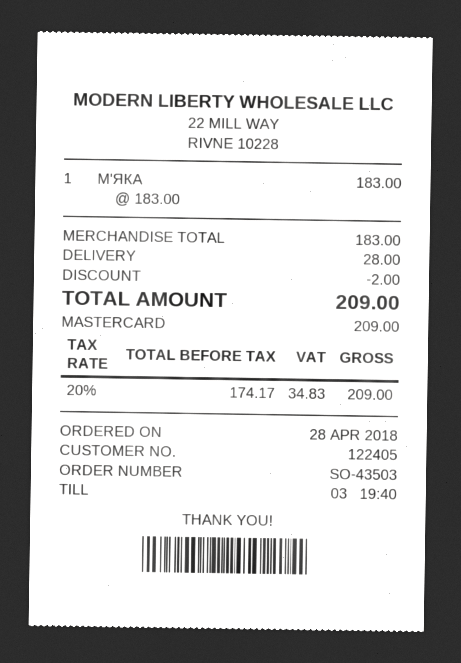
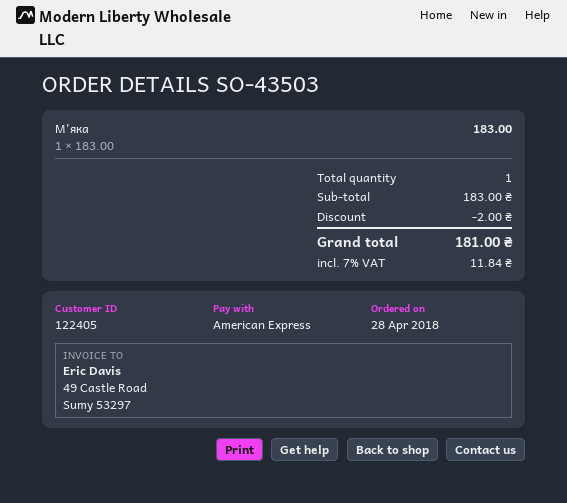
payment method: Mastercard -> American Express
shipping: 28.00 -> none
tax: 20% = 34.83 -> 7% = 11.84
total: 209.00 -> 181.00

